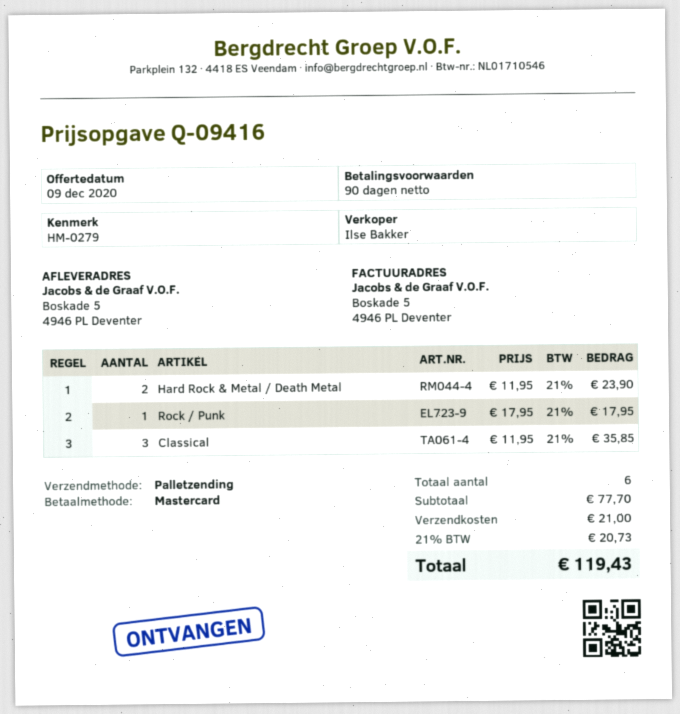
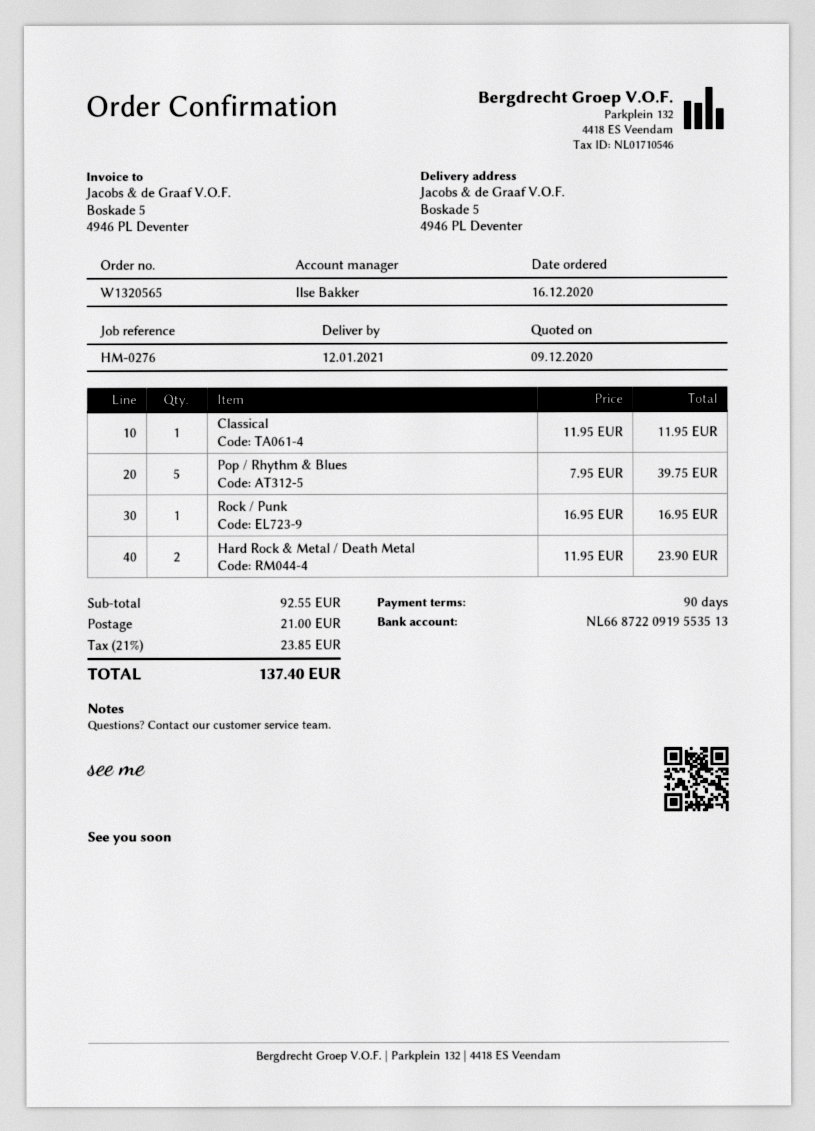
reference: HM-0279 -> HM-0276
Rock / Punk: 1 x 17.95 = 17.95 -> 1 x 16.95 = 16.95
Classical: 3 x 11.95 = 35.85 -> 1 x 11.95 = 11.95
Pop / Rhythm & Blues: none -> 5 x 7.95 = 39.75
subtotal: 77.70 -> 92.55
tax: 21% = 20.73 -> 21% = 23.85
total: 119.43 -> 137.40

